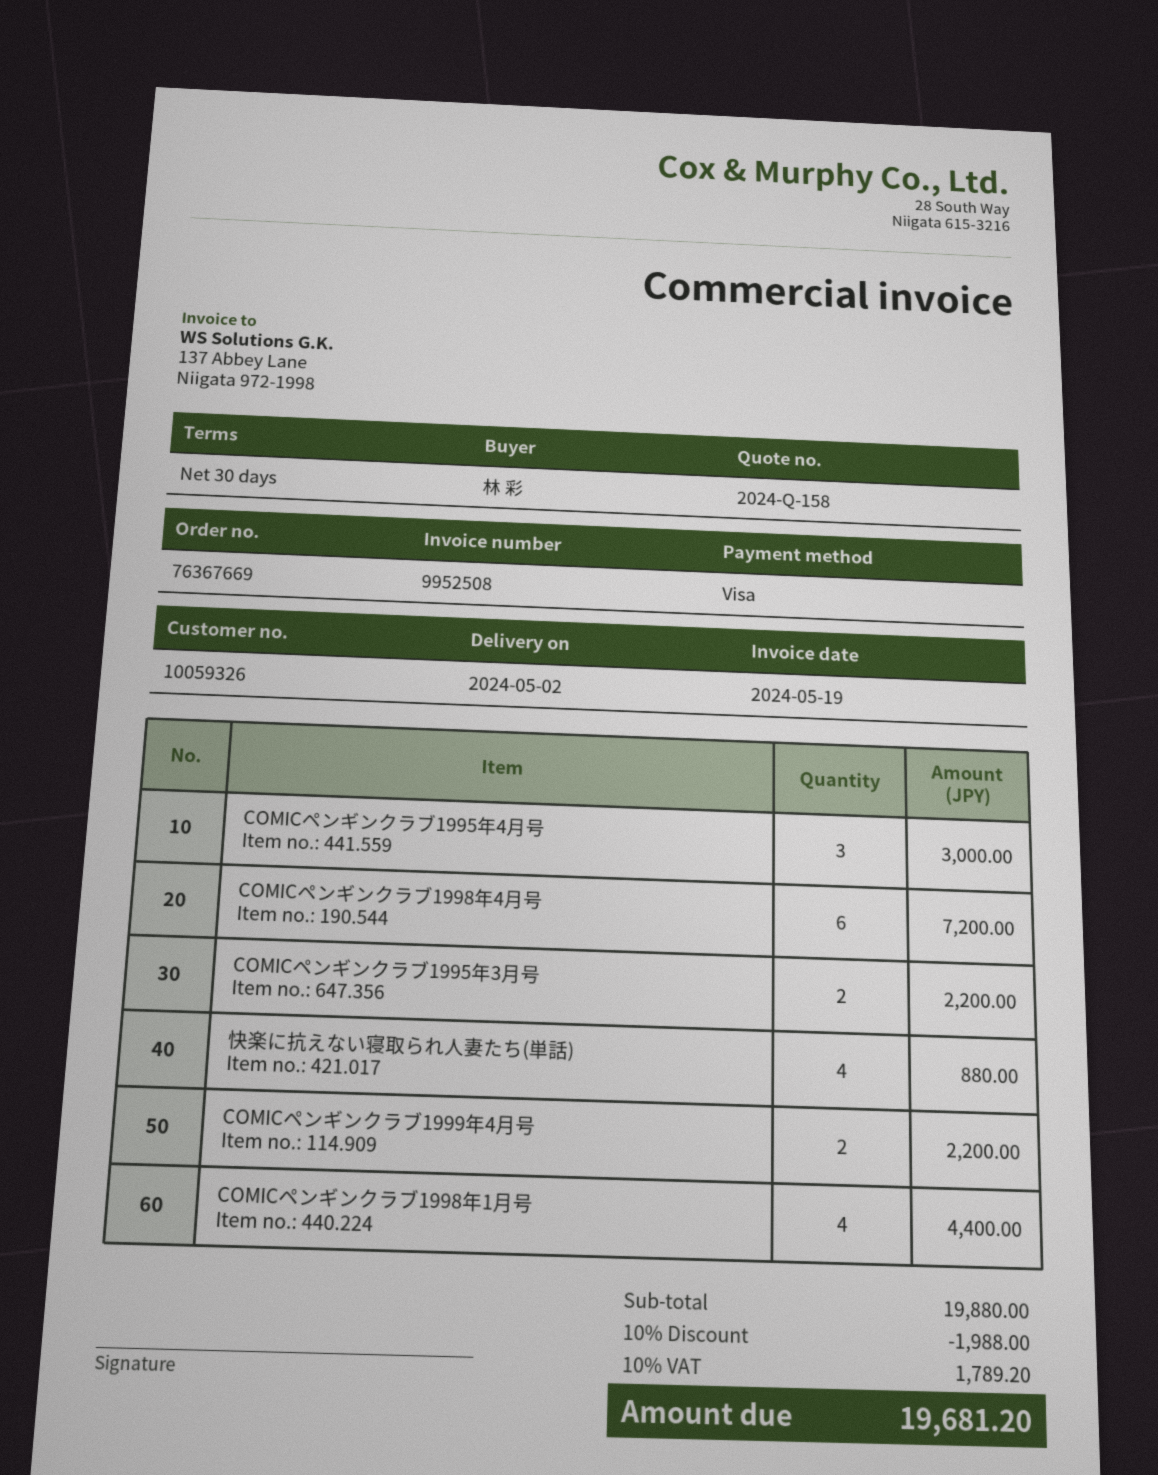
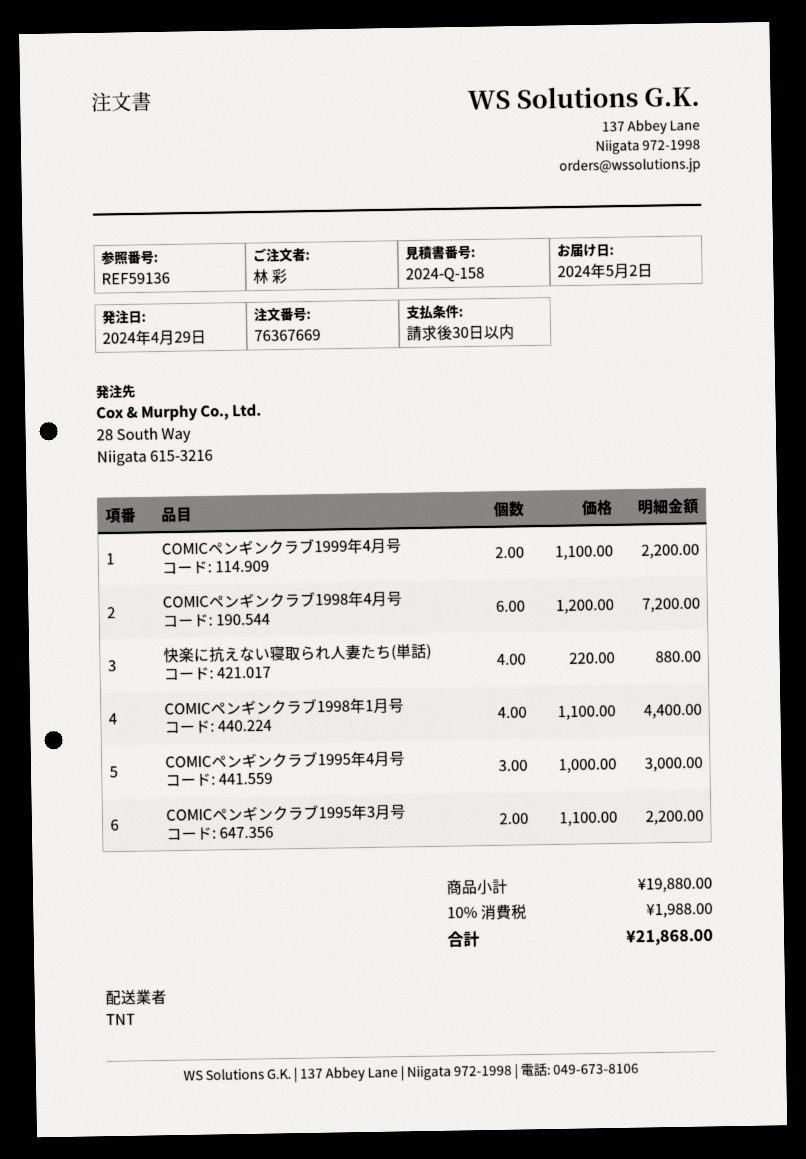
discount: 10% = 1988.00 -> none
tax: 10% = 1789.20 -> 10% = 1988.00
total: 19681.20 -> 21868.00

